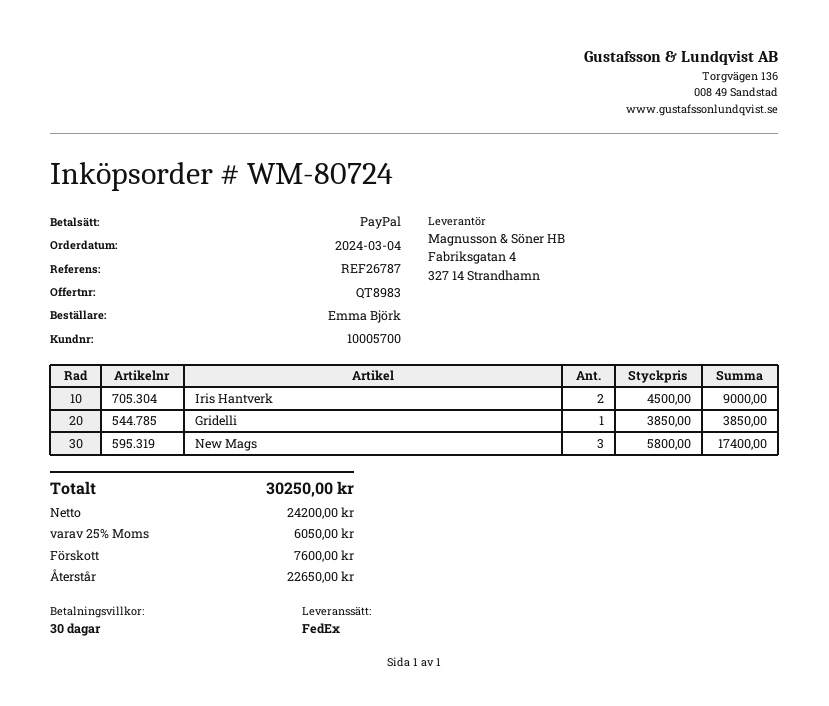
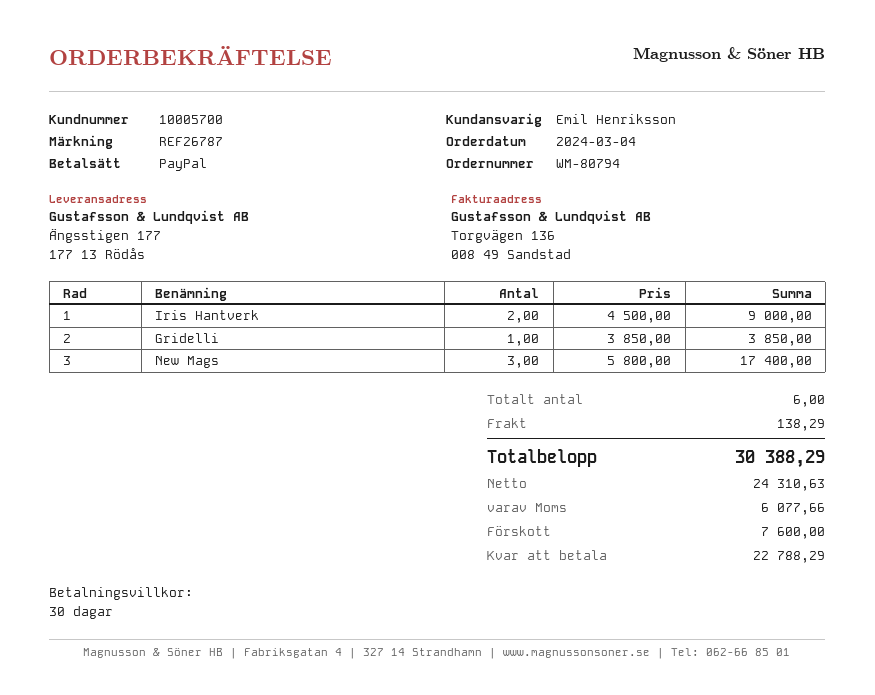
order number: WM-80724 -> WM-80794
shipping: none -> 138.29
net: 24200.00 -> 24310.63
tax: 6050.00 -> 6077.66
total: 30250.00 -> 30388.29
balance: 22650.00 -> 22788.29

